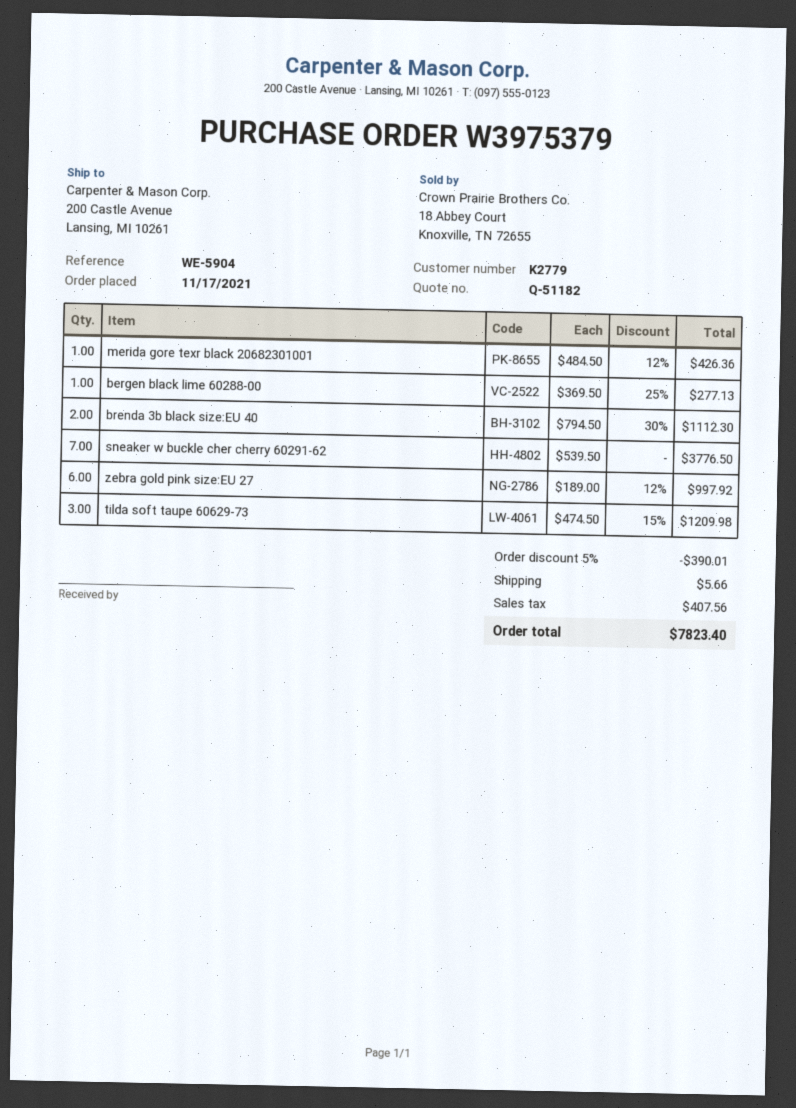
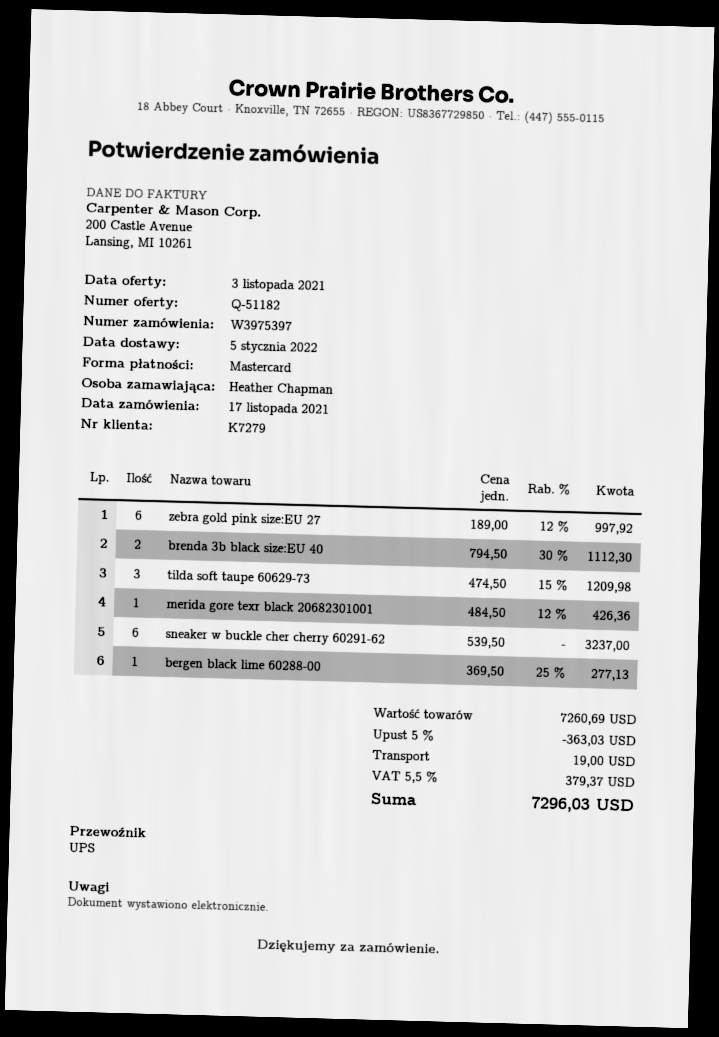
order number: W3975379 -> W3975397
customer number: K2779 -> K7279
sneaker w buckle cher cherry 60291-62: 7 x 539.50 = 3776.50 -> 6 x 539.50 = 3237.00
discount: 5% = 390.01 -> 5% = 363.03
shipping: 5.66 -> 19.00
tax: 407.56 -> 379.37
total: 7823.40 -> 7296.03

